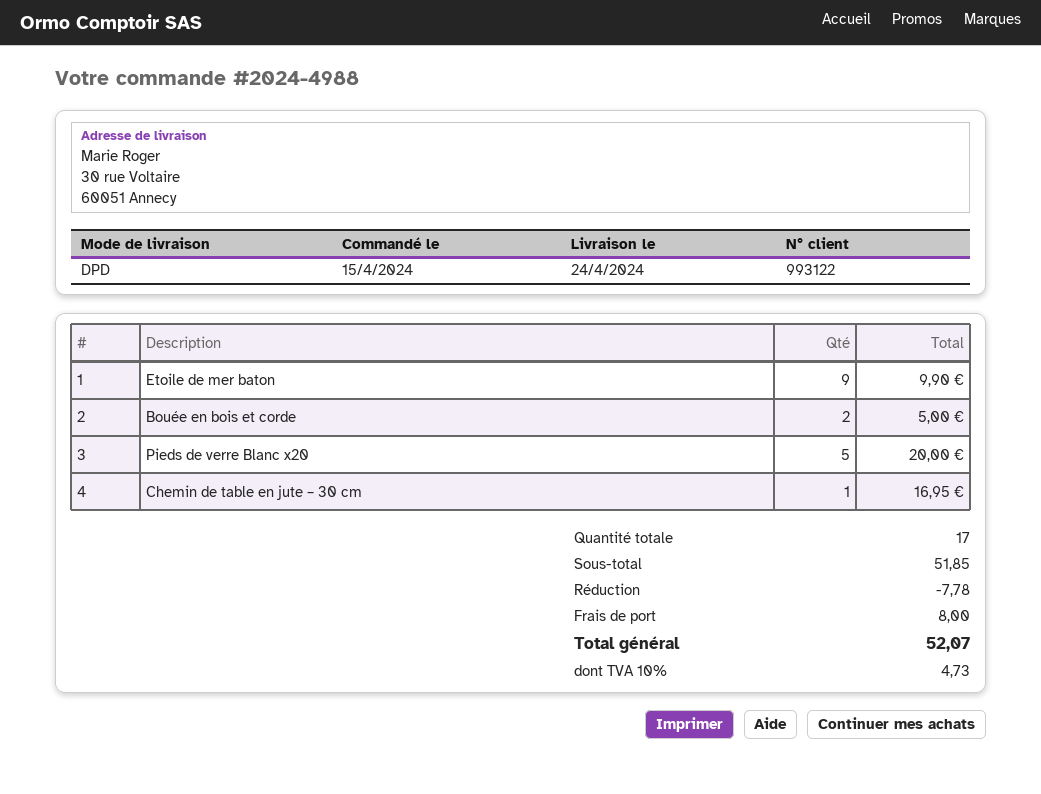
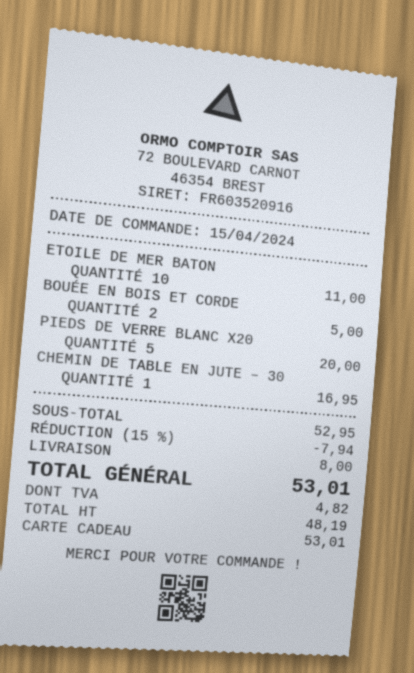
Etoile de mer baton: 9 for 9.90 -> 10 for 11.00
subtotal: 51.85 -> 52.95
discount: 7.78 -> 7.94
tax: 4.73 -> 4.82
total: 52.07 -> 53.01

